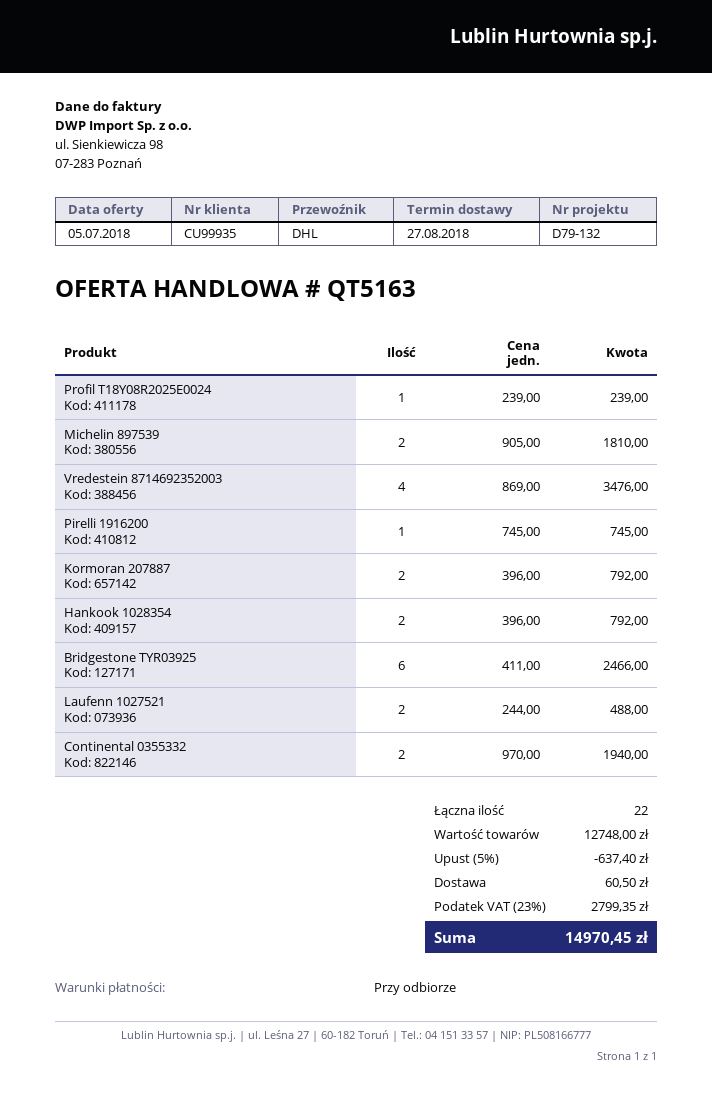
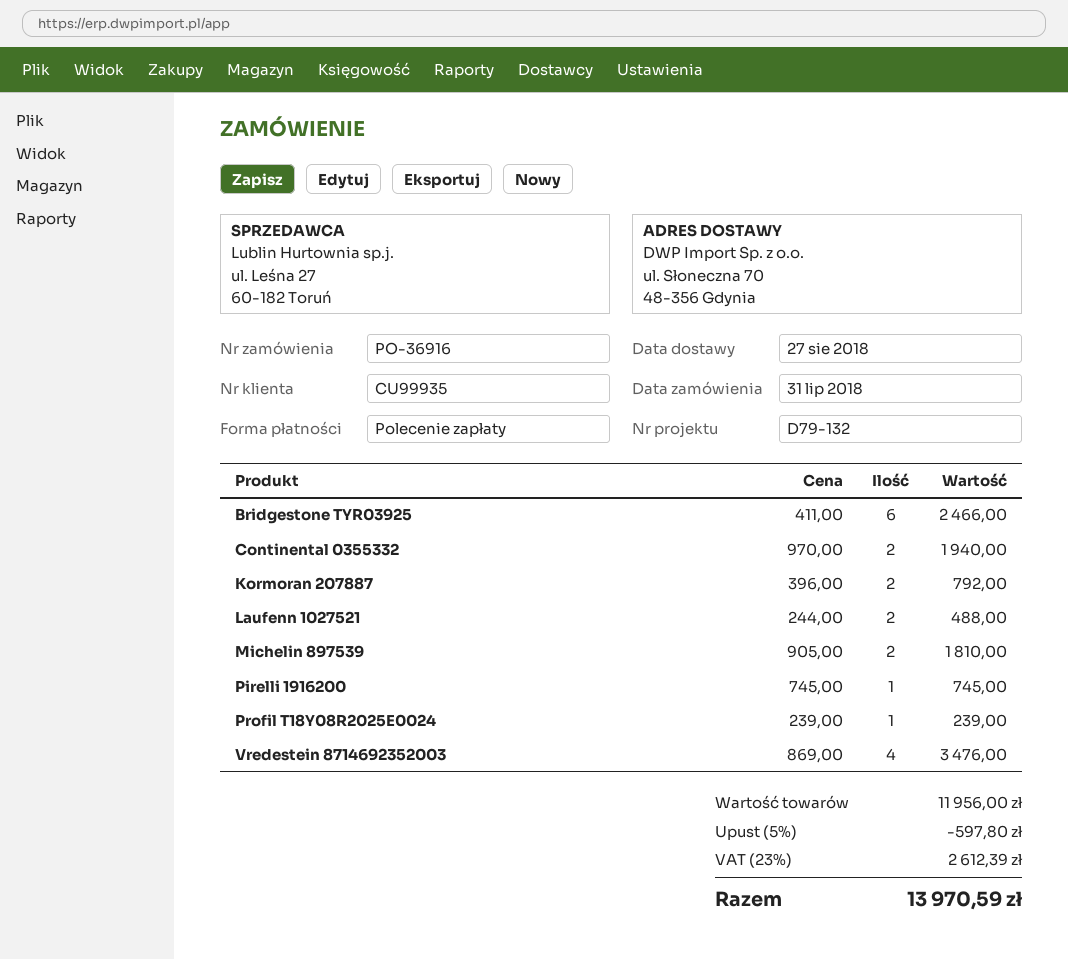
Hankook 1028354: 2 x 396.00 = 792.00 -> none
subtotal: 12748.00 -> 11956.00
discount: 5% = 637.40 -> 5% = 597.80
shipping: 60.50 -> none
tax: 23% = 2799.35 -> 23% = 2612.39
total: 14970.45 -> 13970.59

